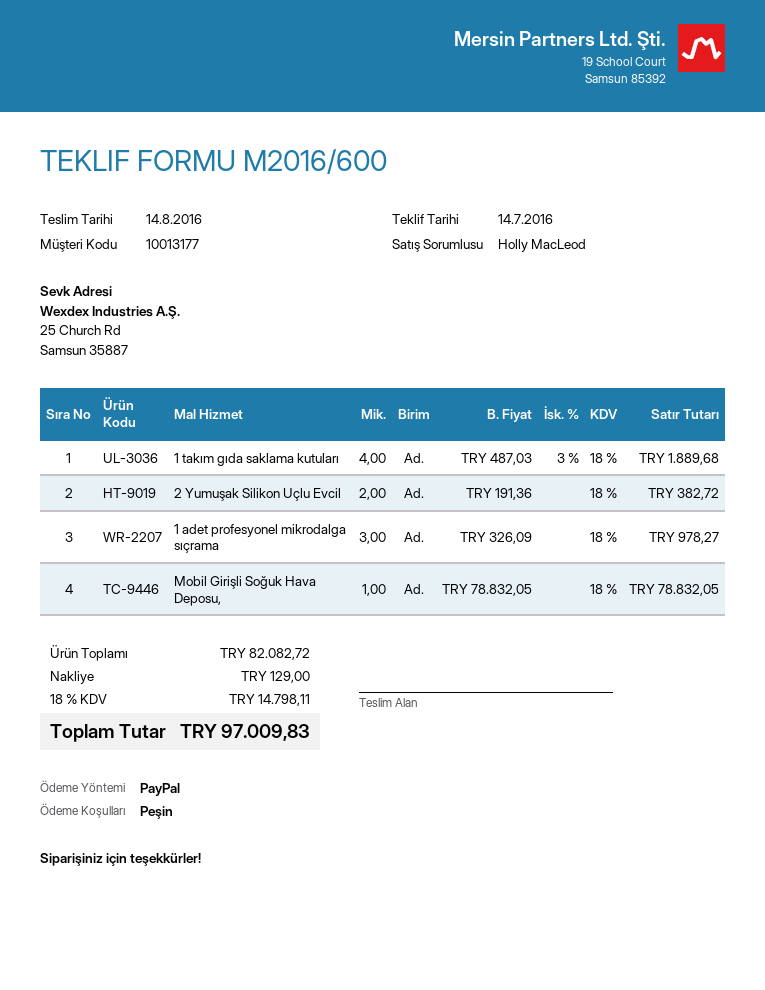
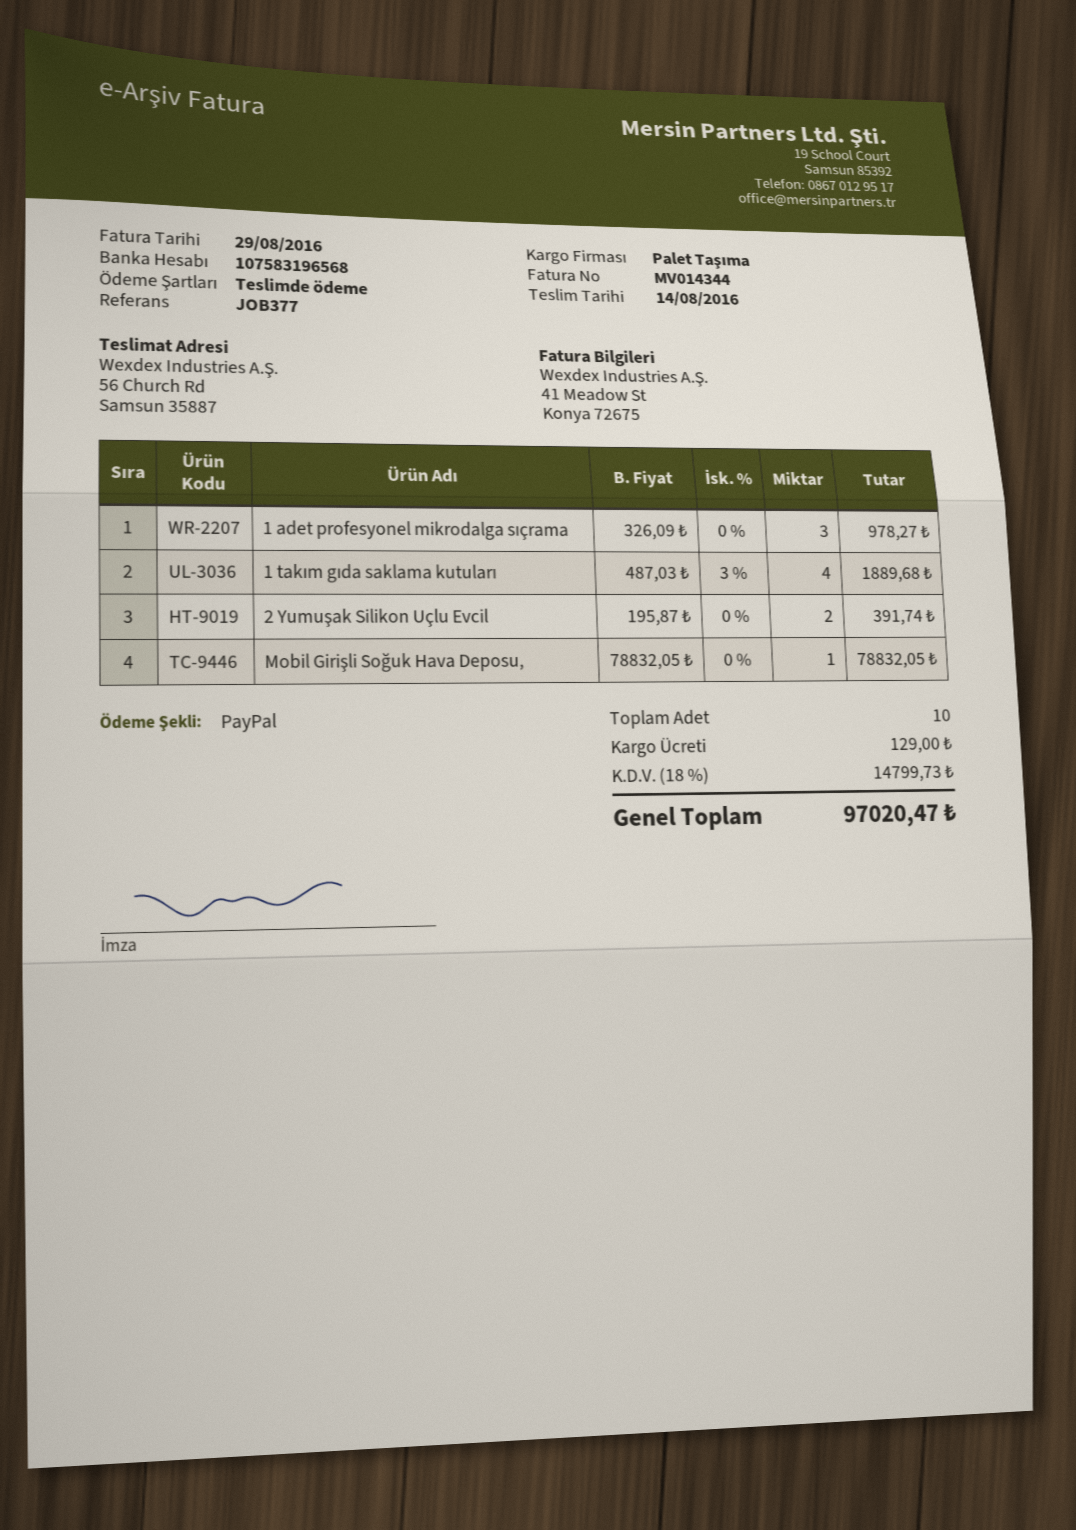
ship to: 25 Church Rd, Samsun 35887 -> 56 Church Rd, Samsun 35887
2 Yumuşak Silikon Uçlu Evcil: 2 x 191.36 = 382.72 -> 2 x 195.87 = 391.74
tax: 18% = 14798.11 -> 18% = 14799.73
total: 97009.83 -> 97020.47

